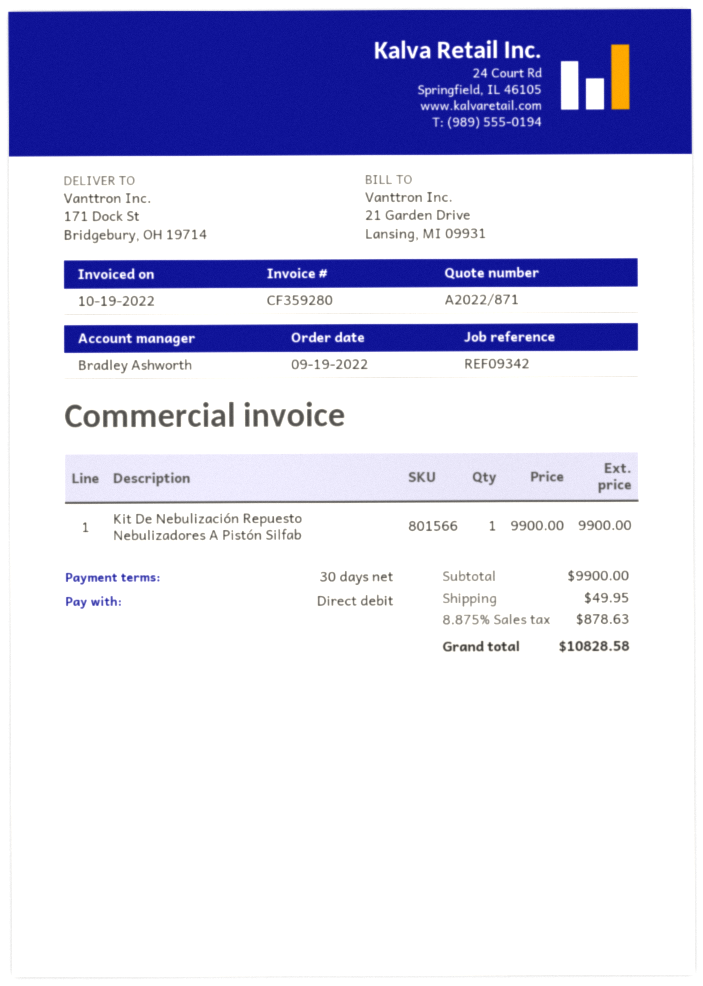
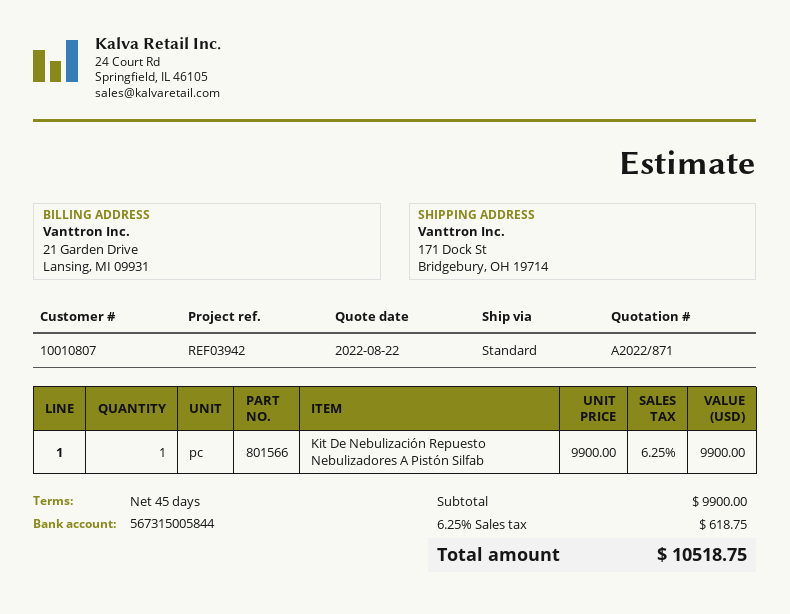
payment terms: 30 days -> 45 days
reference: REF09342 -> REF03942
shipping: 49.95 -> none
tax: 8.875% = 878.63 -> 6.25% = 618.75
total: 10828.58 -> 10518.75

